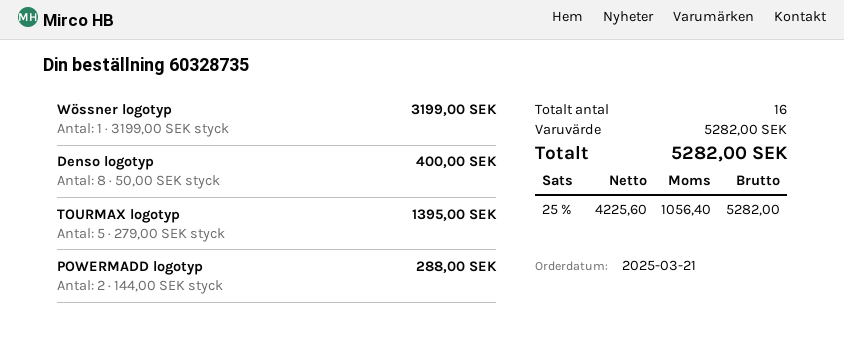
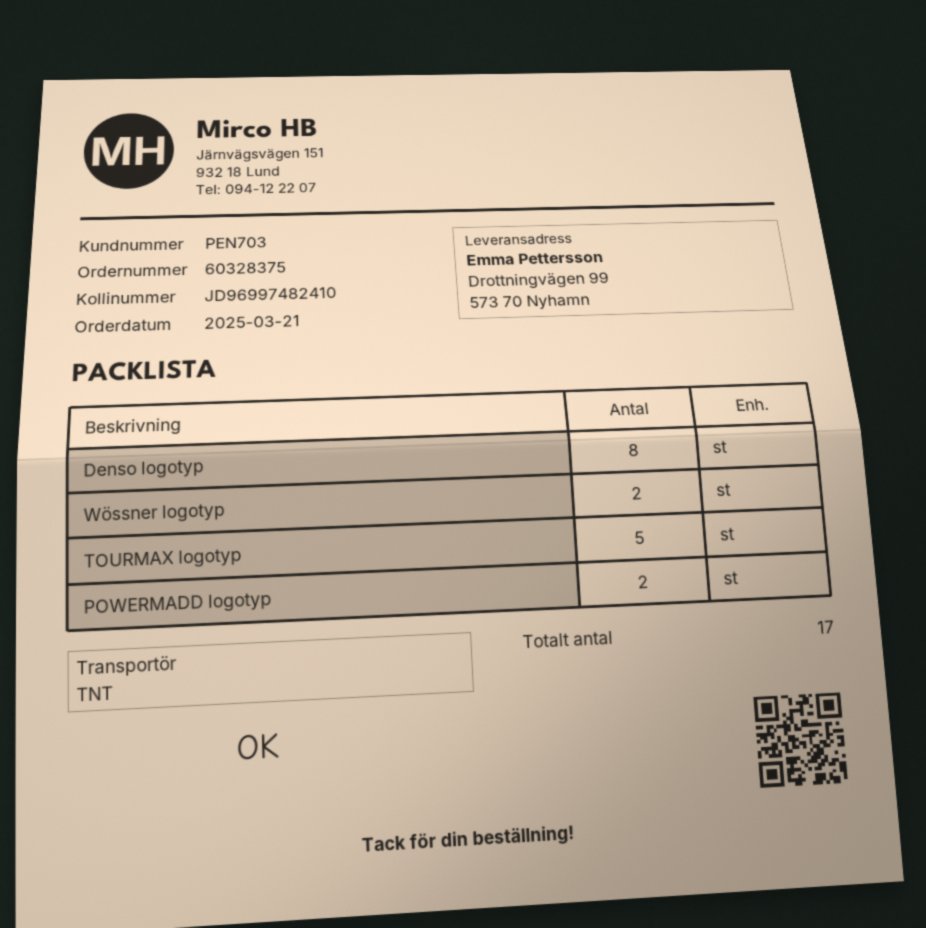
order number: 60328735 -> 60328375
Wössner logotyp: 1 -> 2
total quantity: 16 -> 17

